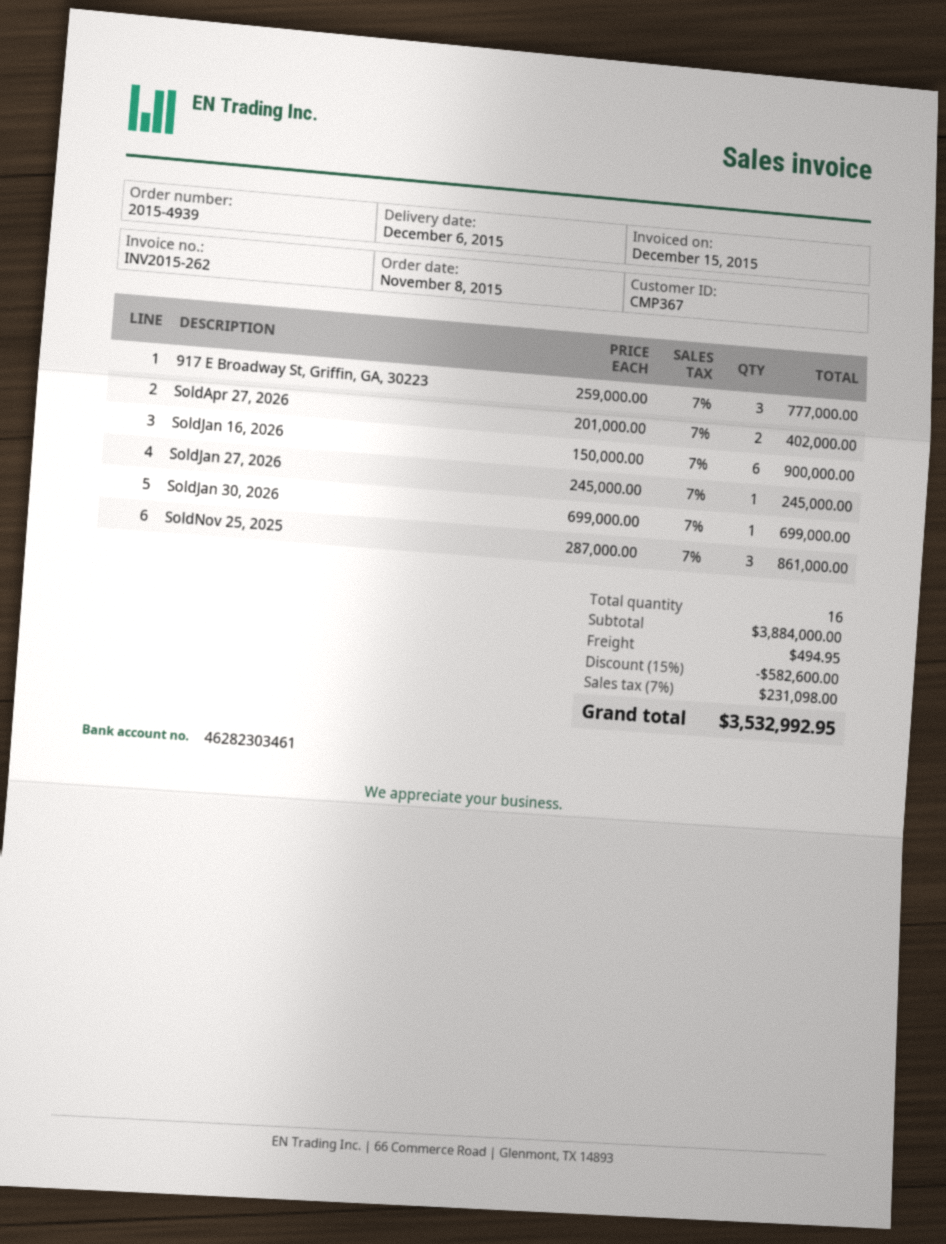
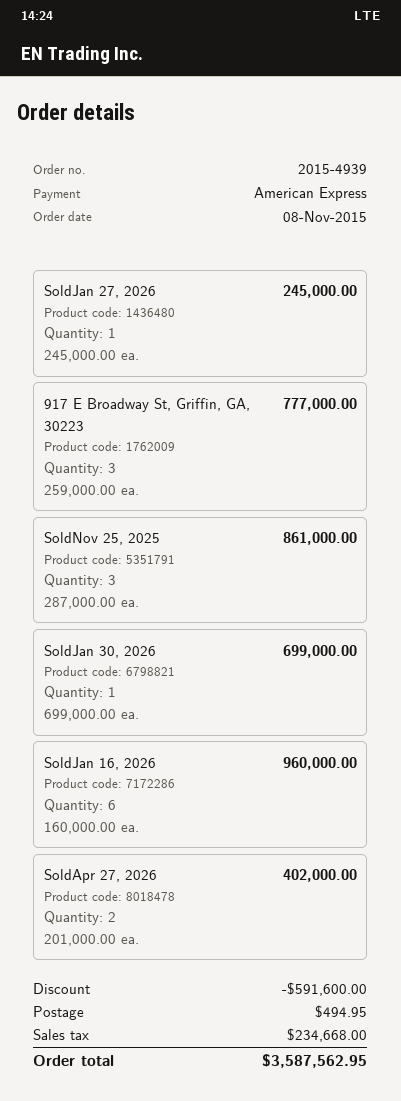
SoldJan 16, 2026: 6 x 150000.00 = 900000.00 -> 6 x 160000.00 = 960000.00
discount: 582600.00 -> 591600.00
tax: 231098.00 -> 234668.00
total: 3532992.95 -> 3587562.95

